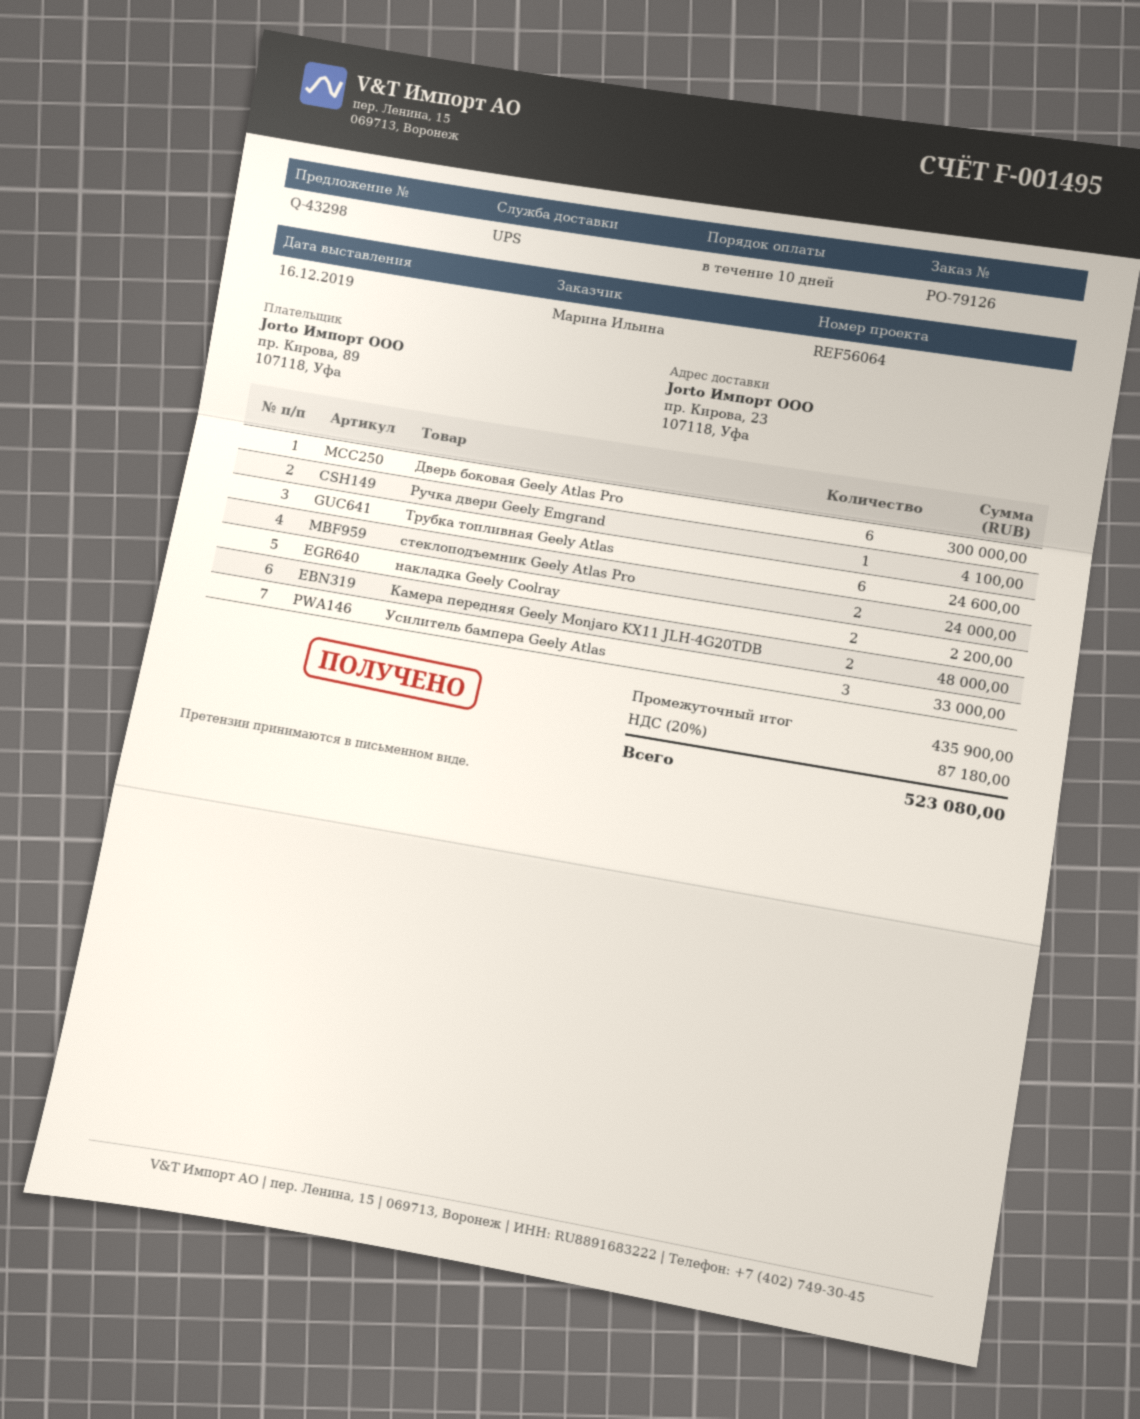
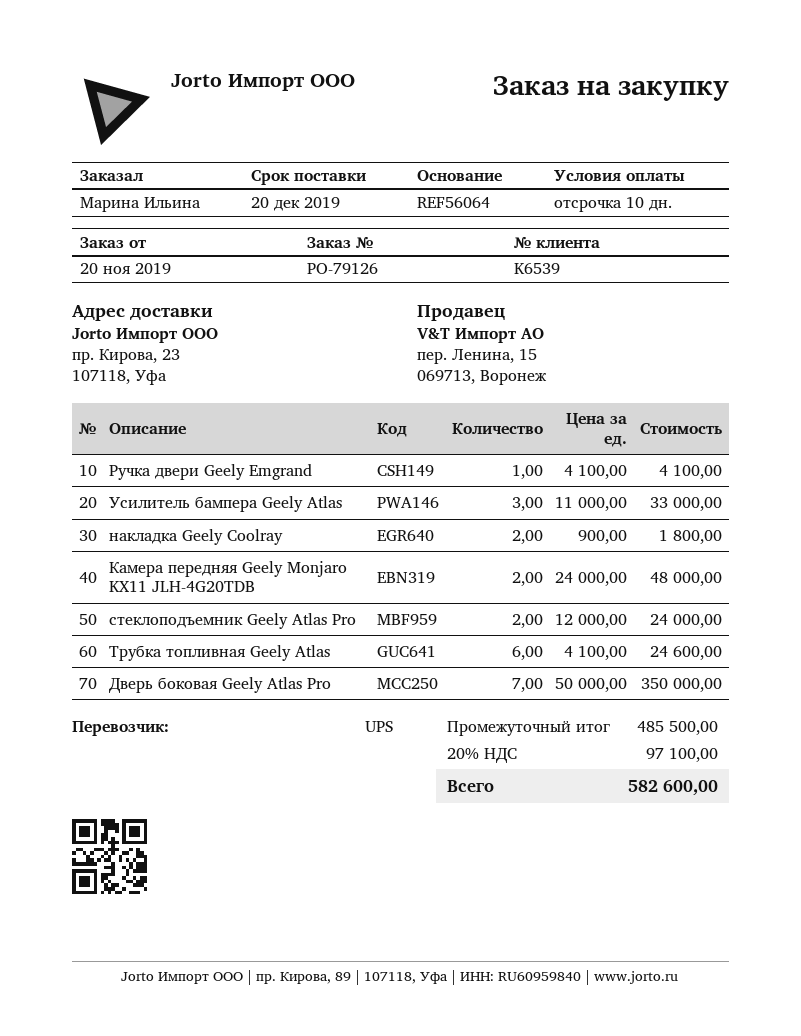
Дверь боковая Geely Atlas Pro: 6 for 300000.00 -> 7 for 350000.00
накладка Geely Coolray: 2 for 2200.00 -> 2 for 1800.00
subtotal: 435900.00 -> 485500.00
tax: 20% = 87180.00 -> 20% = 97100.00
total: 523080.00 -> 582600.00

